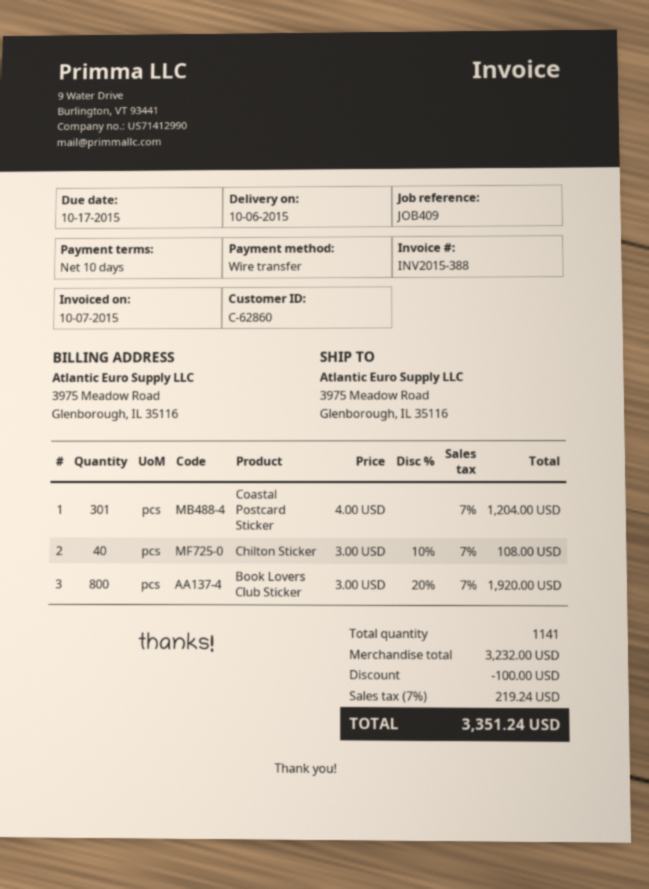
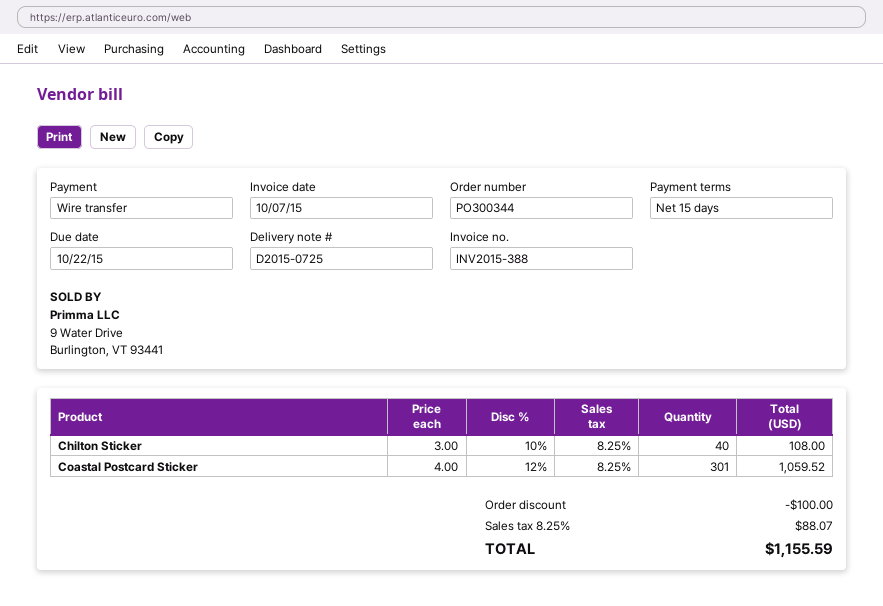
payment terms: 10 days -> 15 days
due date: 2015-10-17 -> 2015-10-22
Coastal Postcard Sticker: 301 x 4.00 = 1204.00 -> 301 x 4.00 - 12% = 1059.52
Book Lovers Club Sticker: 800 x 3.00 - 20% = 1920.00 -> none
tax: 7% = 219.24 -> 8.25% = 88.07
total: 3351.24 -> 1155.59

